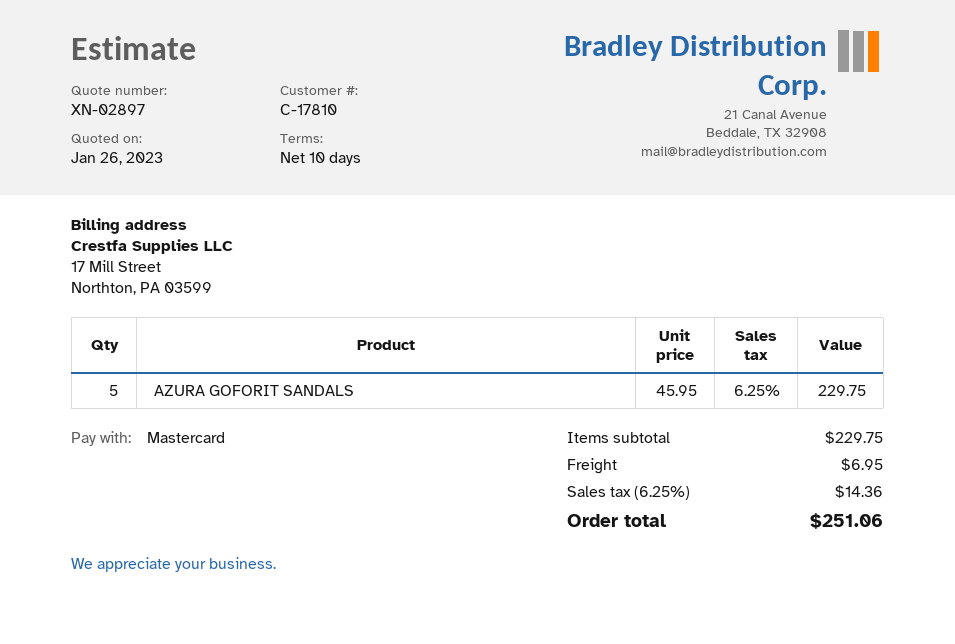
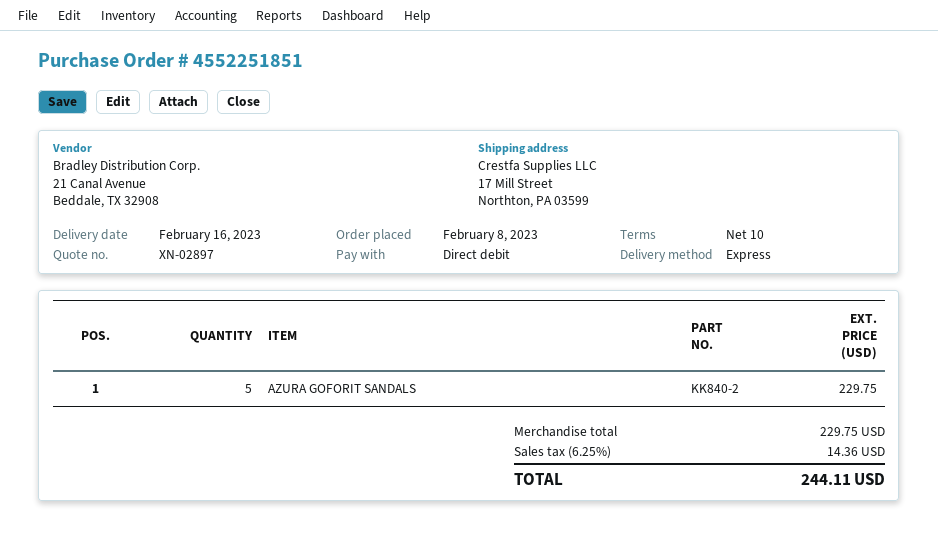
payment method: Mastercard -> direct debit
shipping: 6.95 -> none
total: 251.06 -> 244.11

